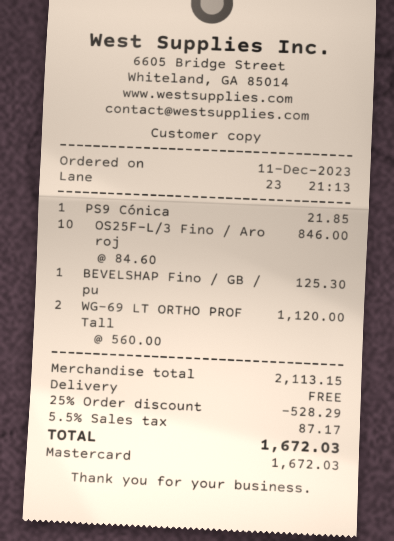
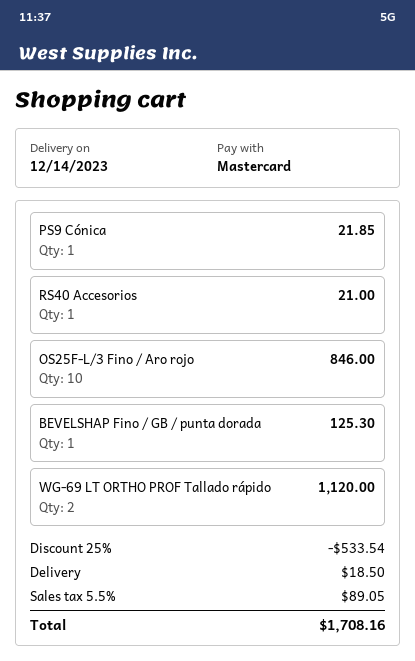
RS40 Accesorios: none -> 1 for 21.00
discount: 25% = 528.29 -> 25% = 533.54
shipping: 0.00 -> 18.50
tax: 5.5% = 87.17 -> 5.5% = 89.05
total: 1672.03 -> 1708.16

